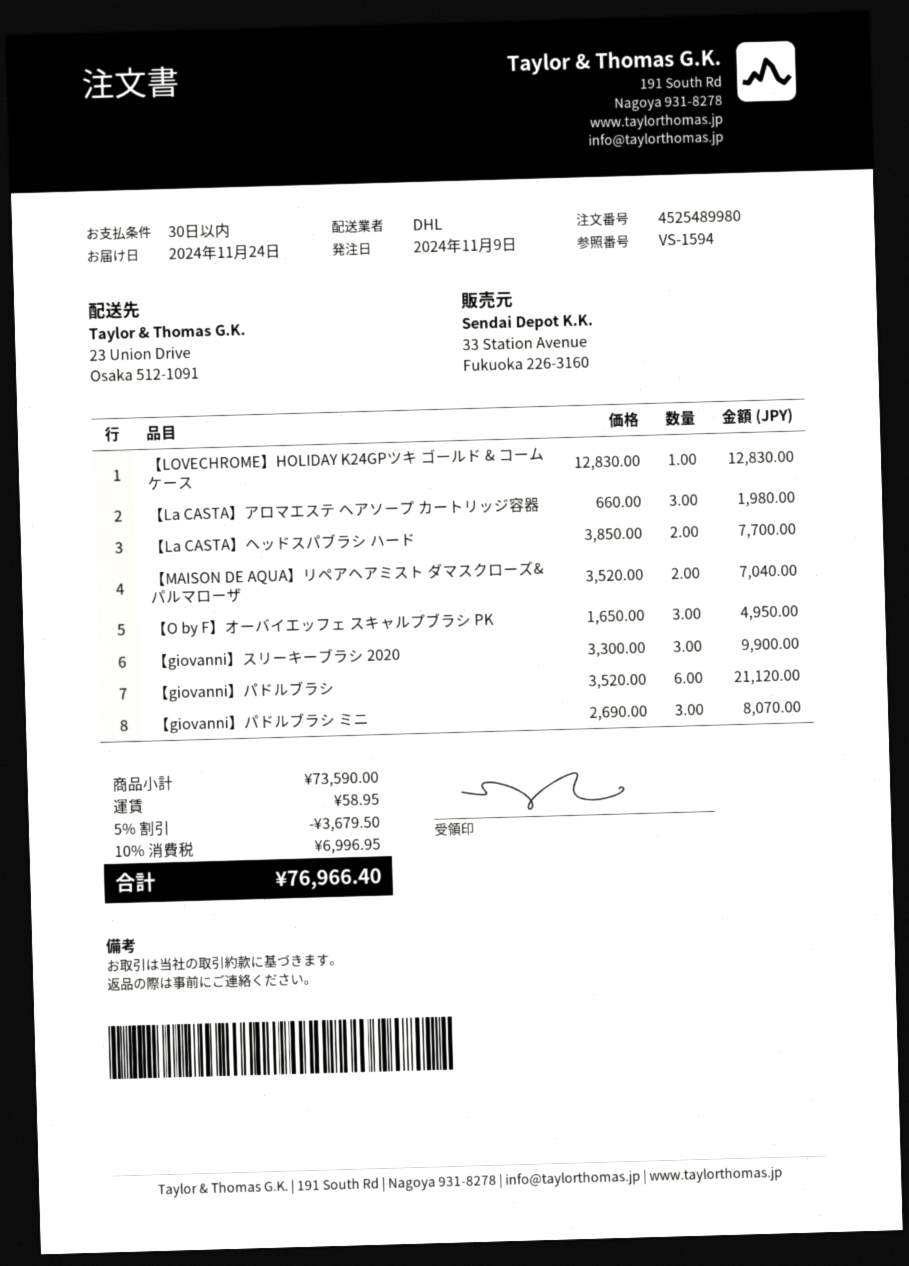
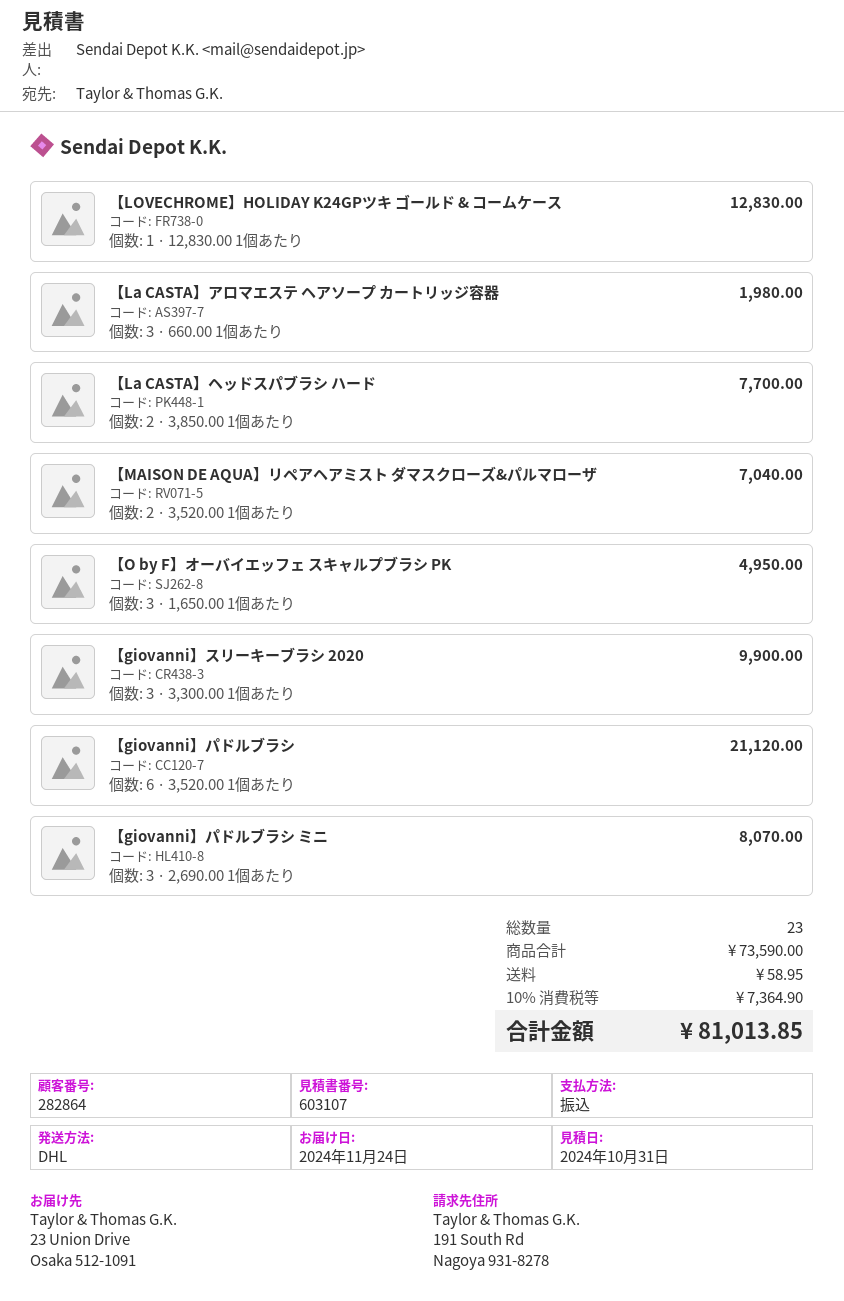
discount: 5% = 3679.50 -> none
tax: 10% = 6996.95 -> 10% = 7364.90
total: 76966.40 -> 81013.85

